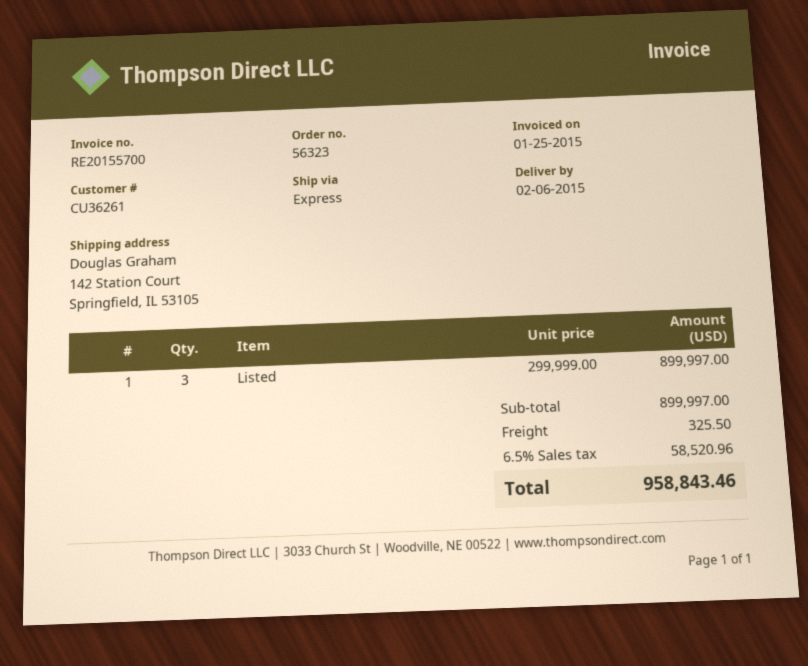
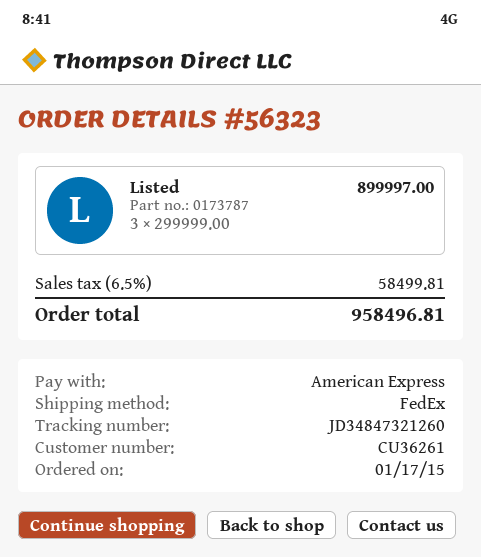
shipping method: express -> FedEx
shipping: 325.50 -> none
tax: 6.5% = 58520.96 -> 6.5% = 58499.81
total: 958843.46 -> 958496.81

